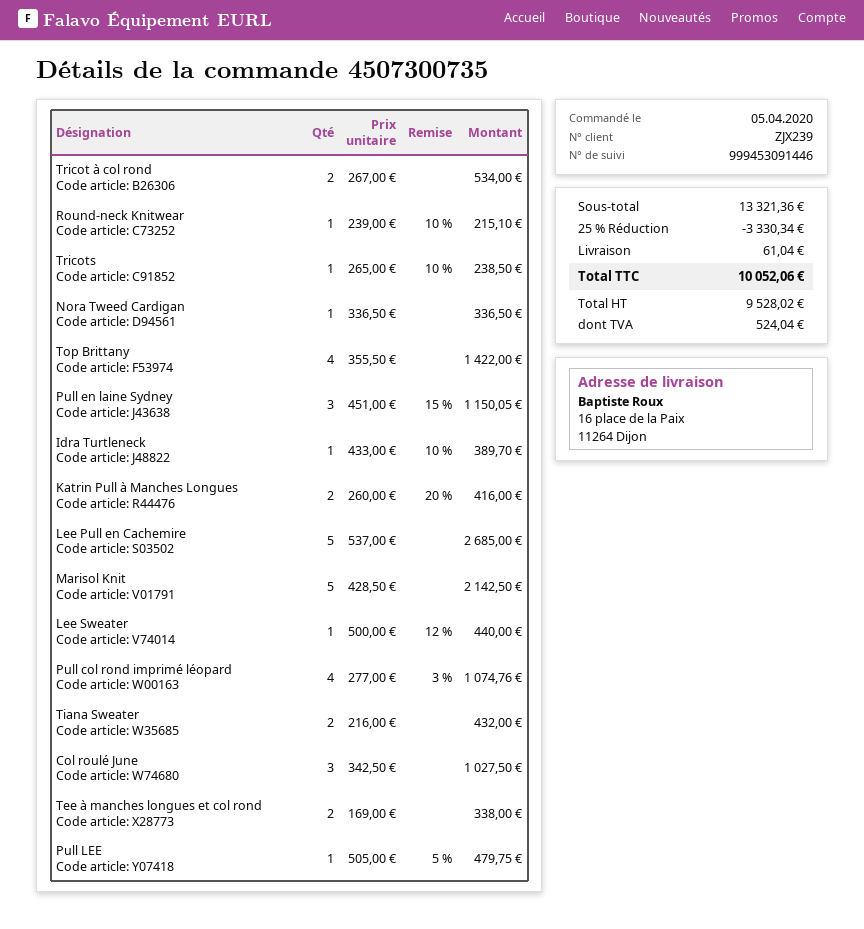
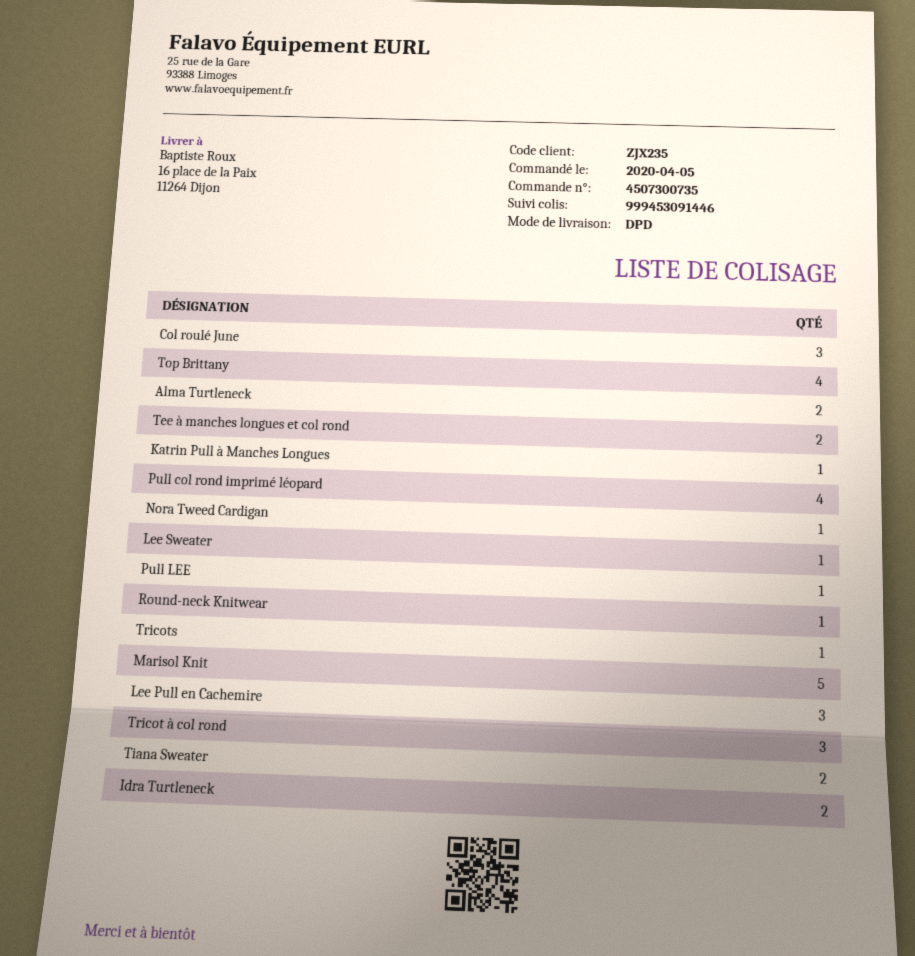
customer number: ZJX239 -> ZJX235
Tricot à col rond: 2 -> 3
Pull en laine Sydney: 3 -> none
Idra Turtleneck: 1 -> 2
Katrin Pull à Manches Longues: 2 -> 1
Lee Pull en Cachemire: 5 -> 3
Alma Turtleneck: none -> 2

